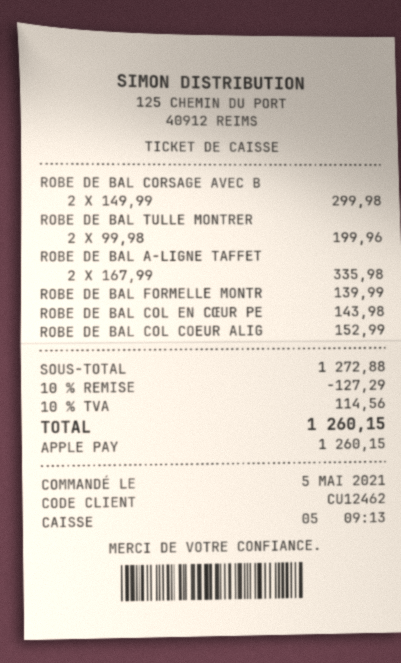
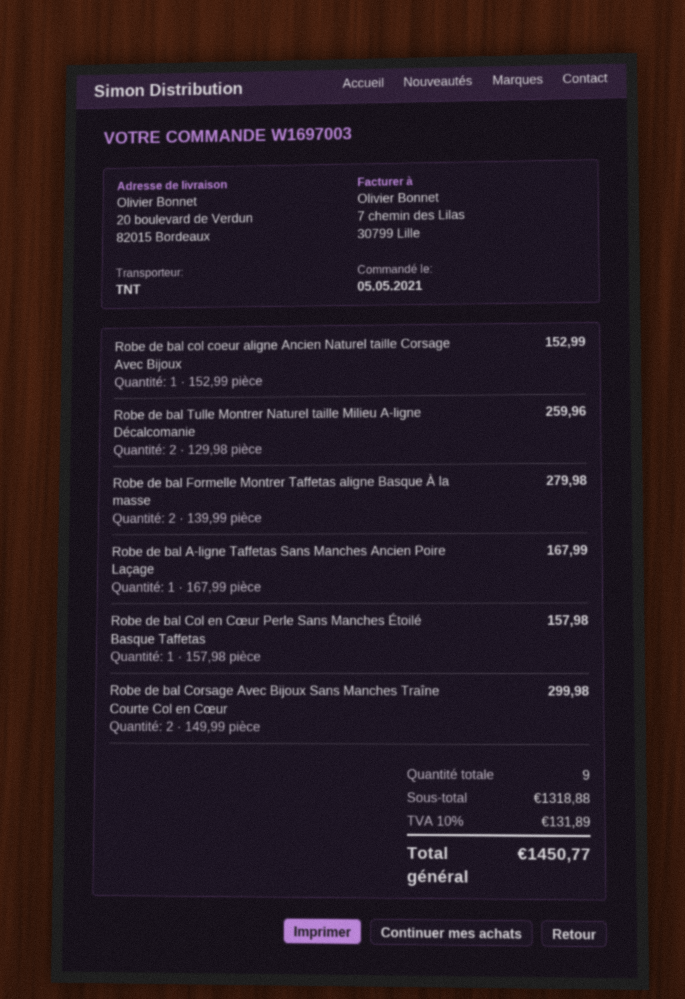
ROBE DE BAL TULLE MONTRER: 2 x 99.98 = 199.96 -> 2 x 129.98 = 259.96
ROBE DE BAL A-LIGNE TAFFET: 2 x 167.99 = 335.98 -> 1 x 167.99 = 167.99
ROBE DE BAL FORMELLE MONTR: 1 x 139.99 = 139.99 -> 2 x 139.99 = 279.98
ROBE DE BAL COL EN CŒUR PE: 1 x 143.98 = 143.98 -> 1 x 157.98 = 157.98
subtotal: 1272.88 -> 1318.88
discount: 10% = 127.29 -> none
tax: 10% = 114.56 -> 10% = 131.89
total: 1260.15 -> 1450.77

